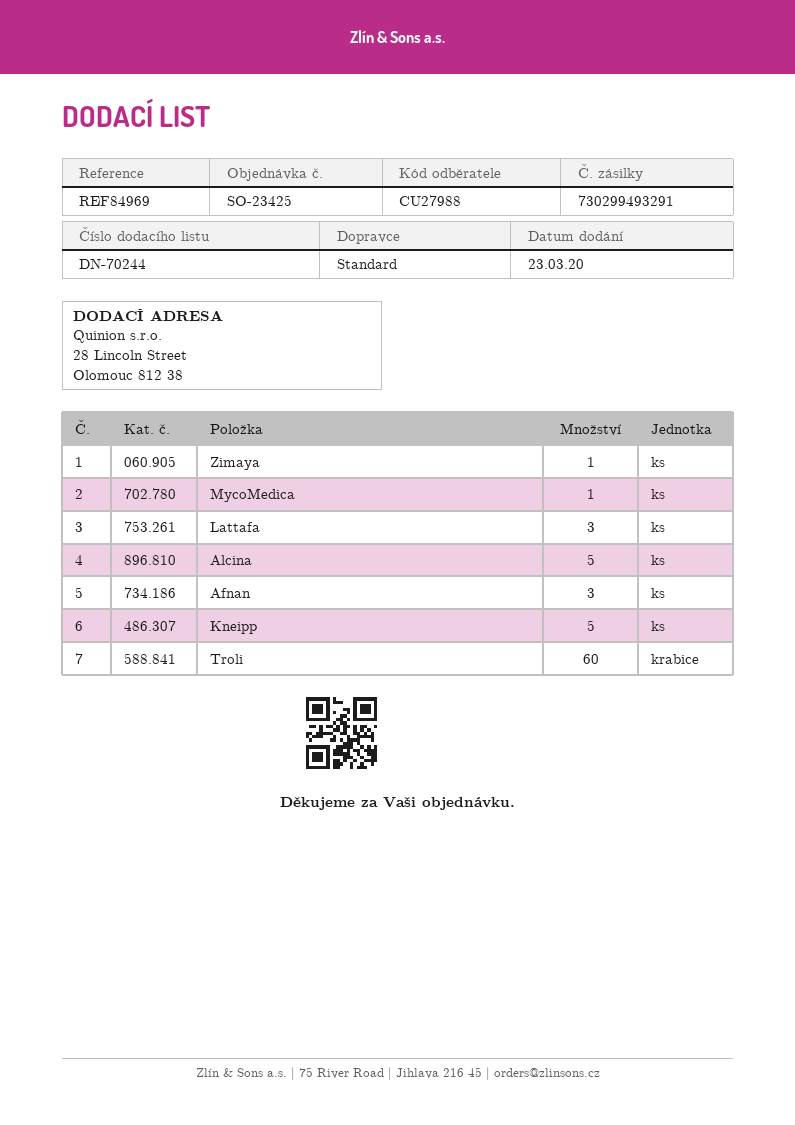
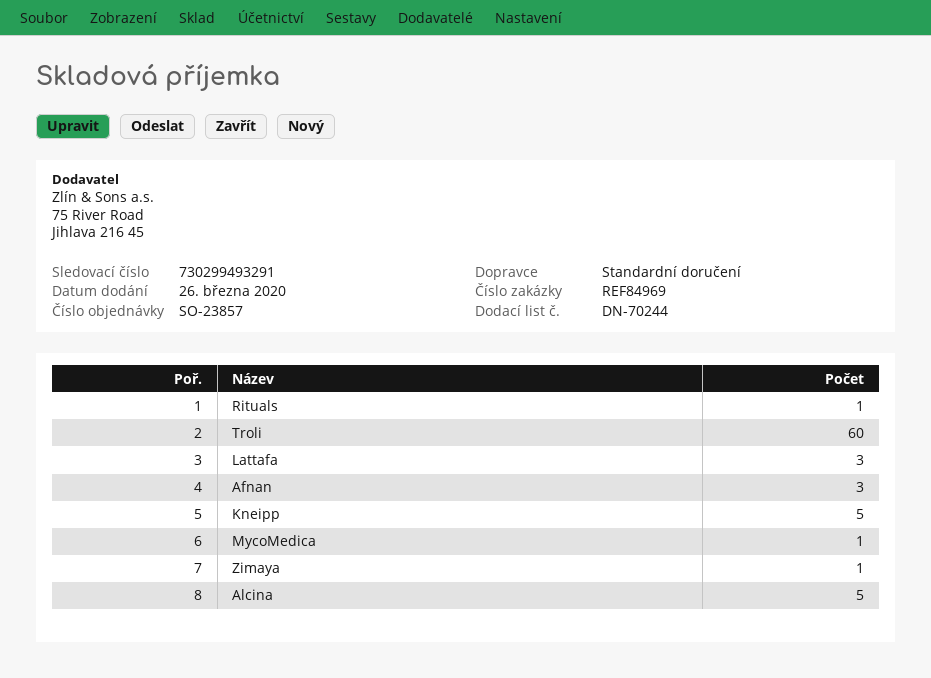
order number: SO-23425 -> SO-23857
delivery date: 2020-03-23 -> 2020-03-26
Rituals: none -> 1

